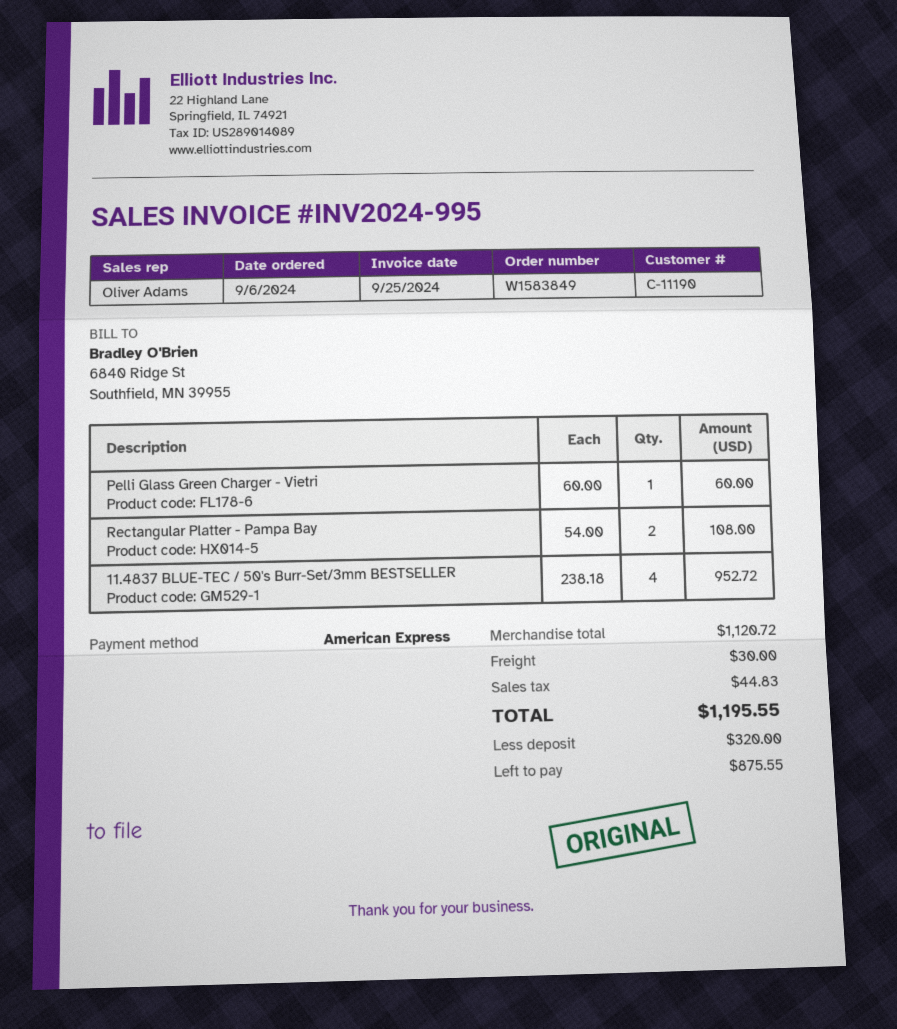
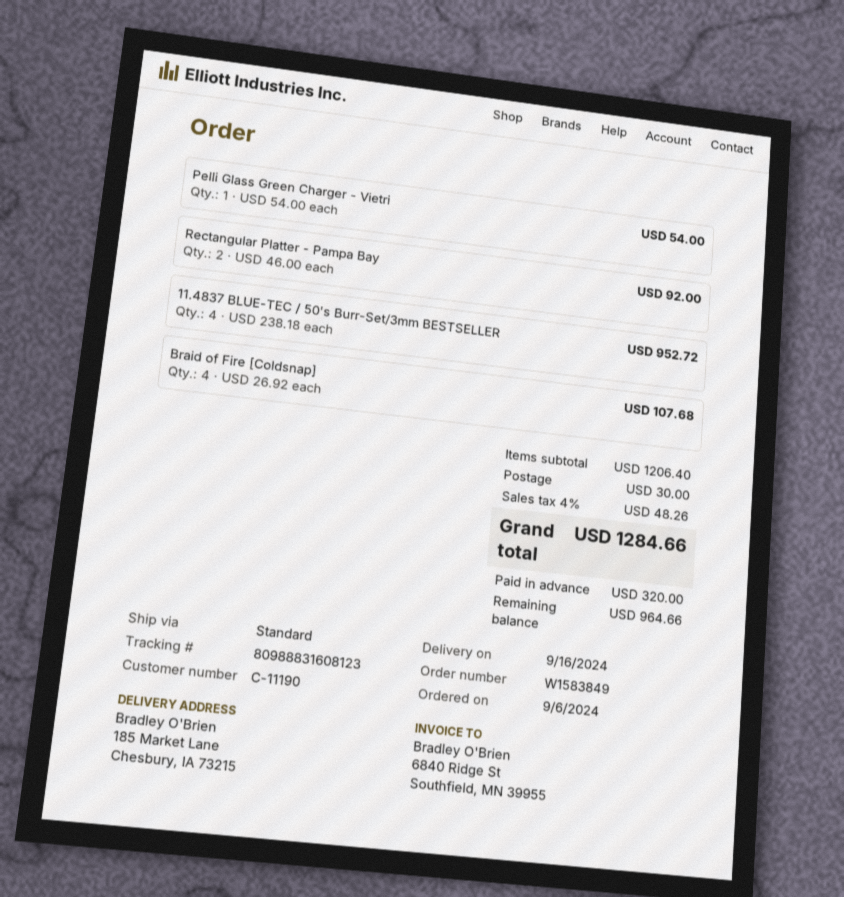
Pelli Glass Green Charger - Vietri: 1 x 60.00 = 60.00 -> 1 x 54.00 = 54.00
Rectangular Platter - Pampa Bay: 2 x 54.00 = 108.00 -> 2 x 46.00 = 92.00
Braid of Fire [Coldsnap]: none -> 4 x 26.92 = 107.68
subtotal: 1120.72 -> 1206.40
tax: 44.83 -> 48.26
total: 1195.55 -> 1284.66
balance: 875.55 -> 964.66

